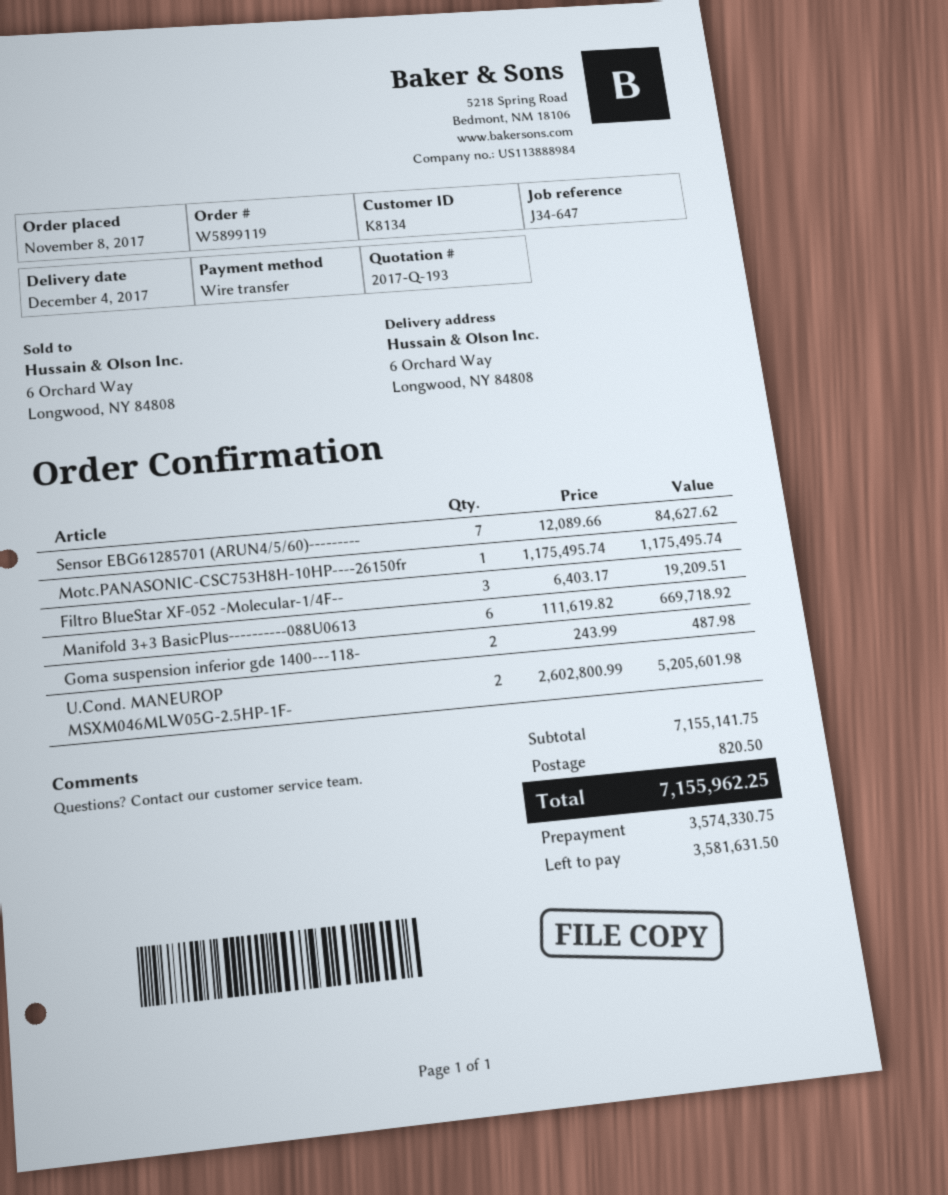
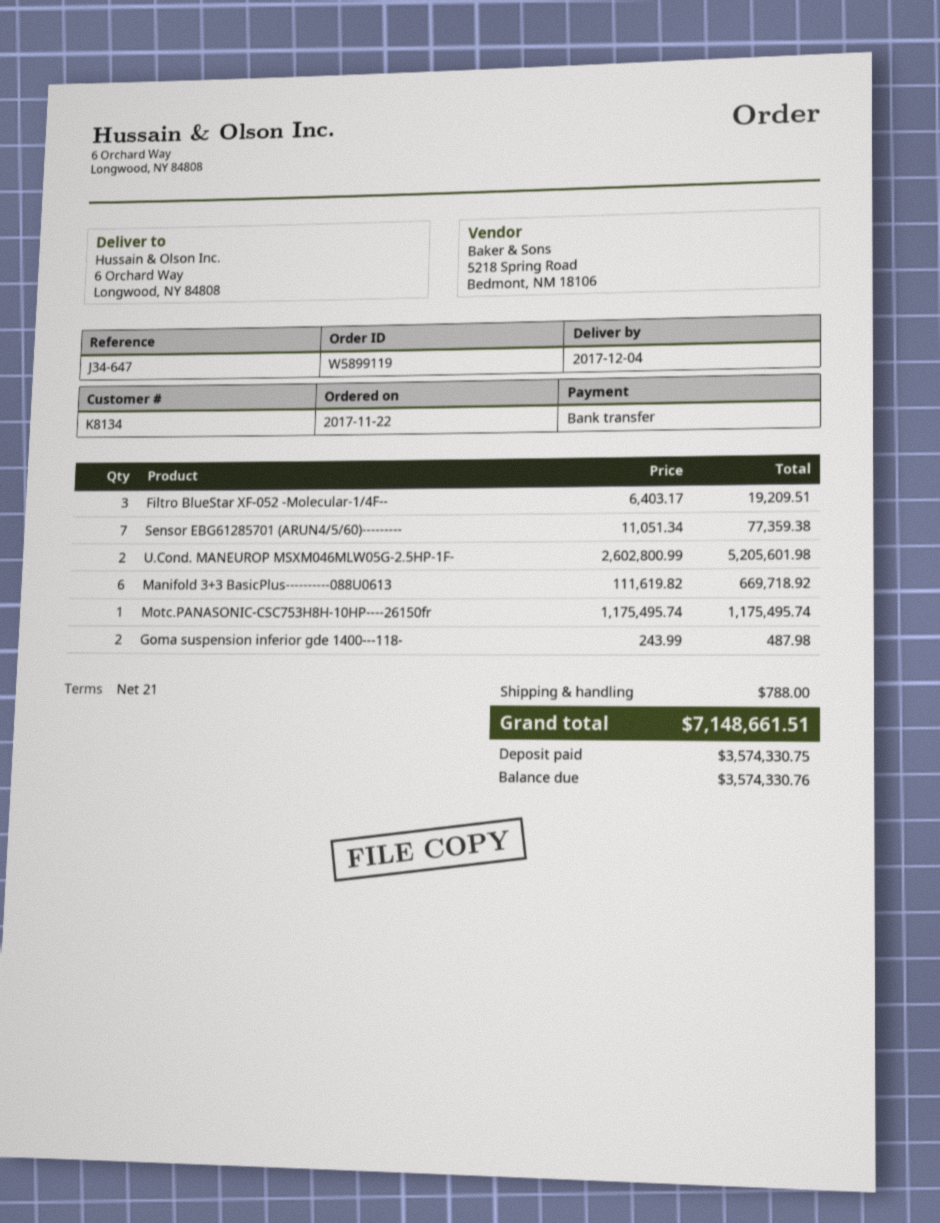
order date: 2017-11-08 -> 2017-11-22
Sensor EBG61285701 (ARUN4/5/60)---------: 7 x 12089.66 = 84627.62 -> 7 x 11051.34 = 77359.38
shipping: 820.50 -> 788.00
total: 7155962.25 -> 7148661.51
balance: 3581631.50 -> 3574330.76

